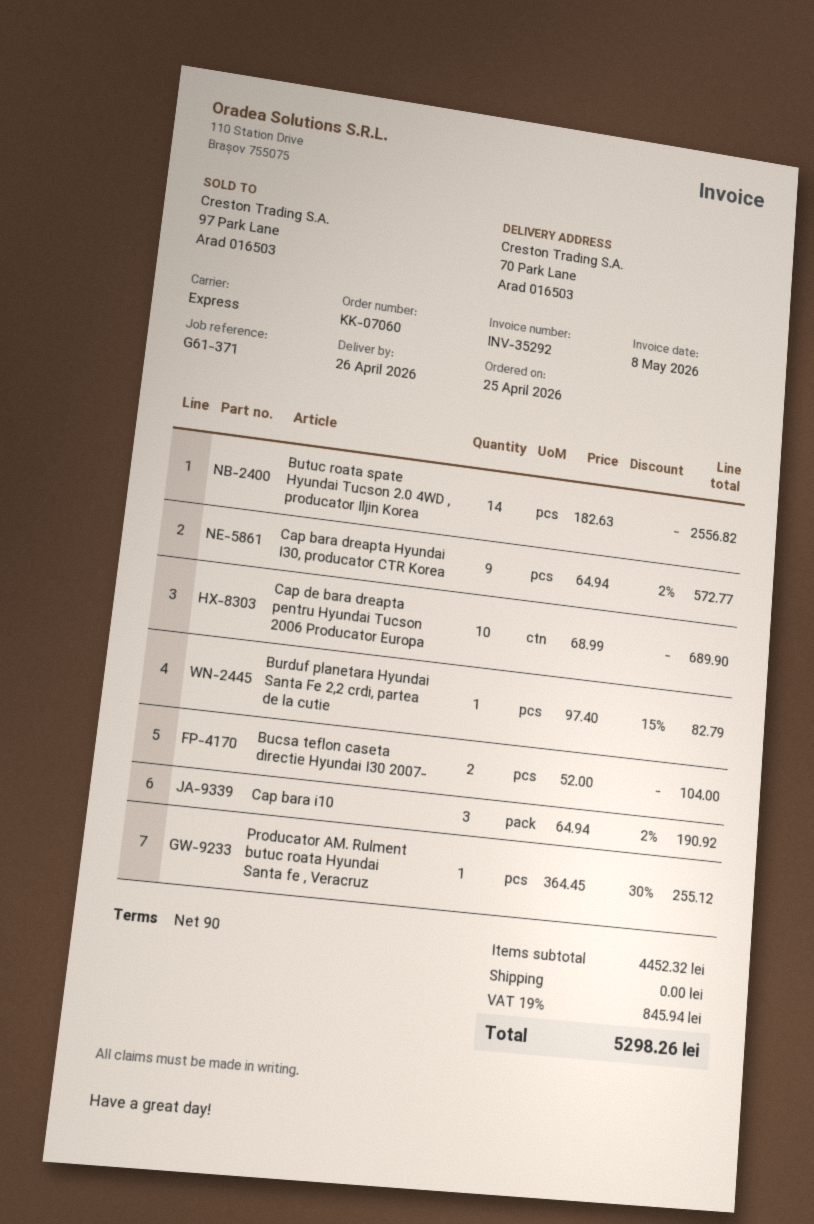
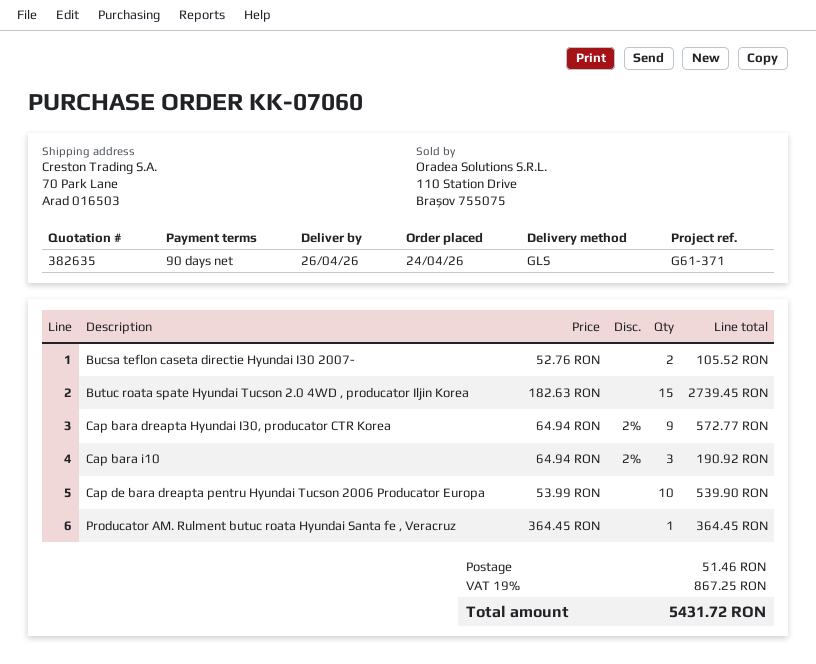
order date: 2026-04-25 -> 2026-04-24
shipping method: express -> GLS
Butuc roata spate Hyundai Tucson 2.0 4WD , producator Iljin Korea: 14 x 182.63 = 2556.82 -> 15 x 182.63 = 2739.45
Cap de bara dreapta pentru Hyundai Tucson 2006 Producator Europa: 10 x 68.99 = 689.90 -> 10 x 53.99 = 539.90
Burduf planetara Hyundai Santa Fe 2,2 crdi, partea de la cutie: 1 x 97.40 - 15% = 82.79 -> none
Bucsa teflon caseta directie Hyundai I30 2007-: 2 x 52.00 = 104.00 -> 2 x 52.76 = 105.52
Producator AM. Rulment butuc roata Hyundai Santa fe , Veracruz: 1 x 364.45 - 30% = 255.12 -> 1 x 364.45 = 364.45
shipping: 0.00 -> 51.46
tax: 19% = 845.94 -> 19% = 867.25
total: 5298.26 -> 5431.72

